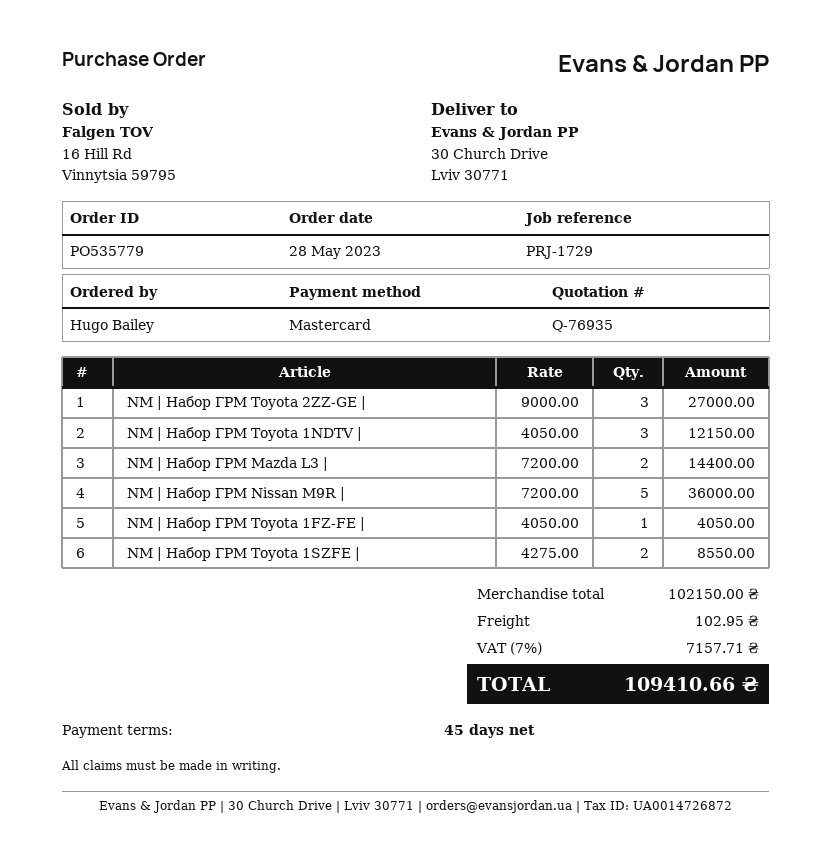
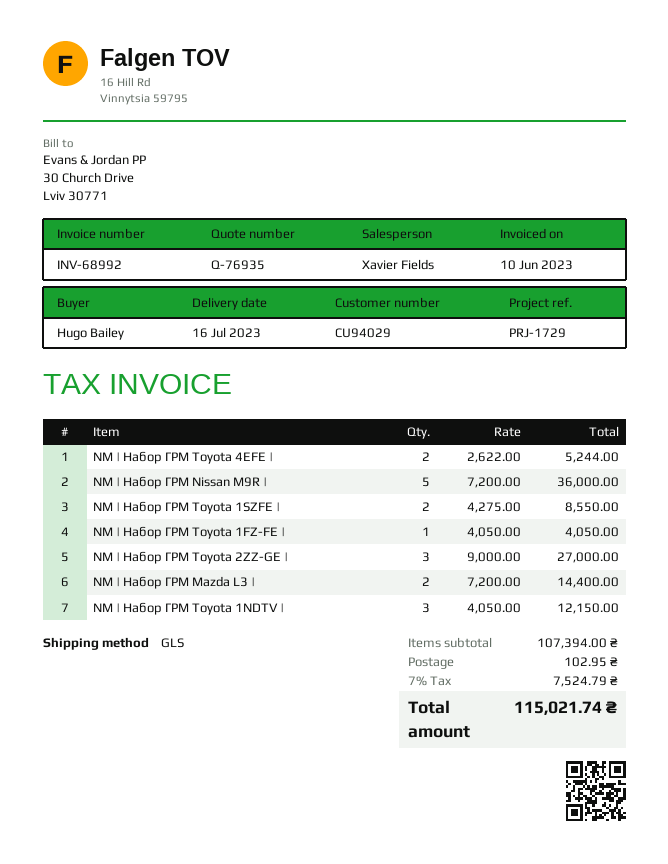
NM | Набор ГРМ Toyota 4EFE |: none -> 2 x 2622.00 = 5244.00
subtotal: 102150.00 -> 107394.00
tax: 7% = 7157.71 -> 7% = 7524.79
total: 109410.66 -> 115021.74

